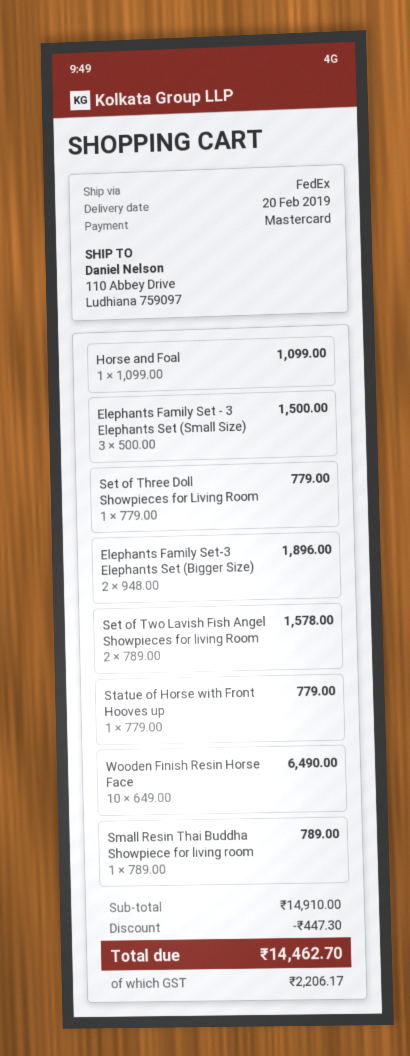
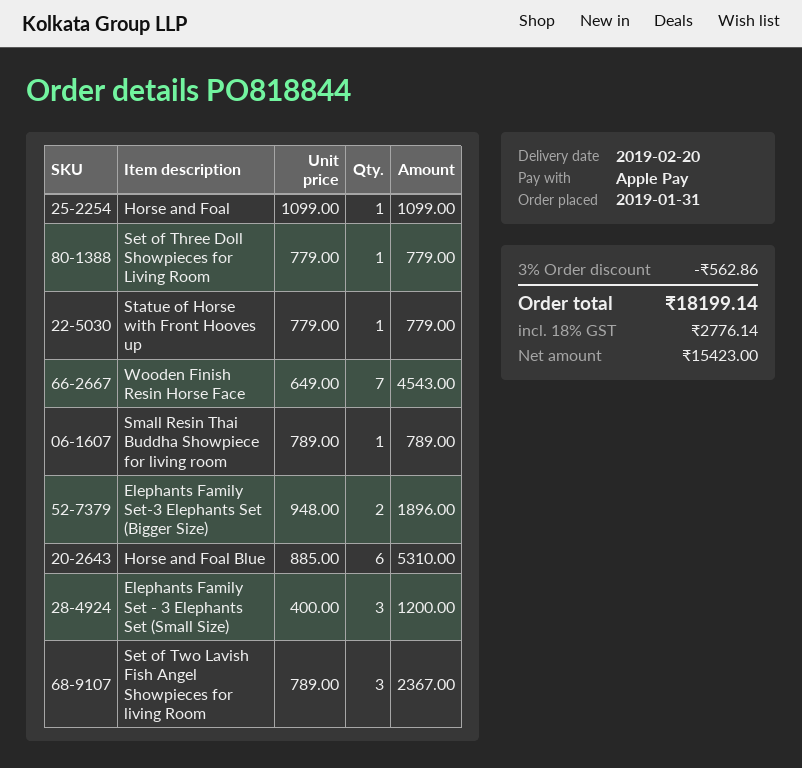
payment method: Mastercard -> Apple Pay
Elephants Family Set - 3 Elephants Set (Small Size): 3 x 500.00 = 1500.00 -> 3 x 400.00 = 1200.00
Set of Two Lavish Fish Angel Showpieces for living Room: 2 x 789.00 = 1578.00 -> 3 x 789.00 = 2367.00
Wooden Finish Resin Horse Face: 10 x 649.00 = 6490.00 -> 7 x 649.00 = 4543.00
Horse and Foal Blue: none -> 6 x 885.00 = 5310.00
discount: 447.30 -> 562.86
tax: 2206.17 -> 2776.14
total: 14462.70 -> 18199.14

